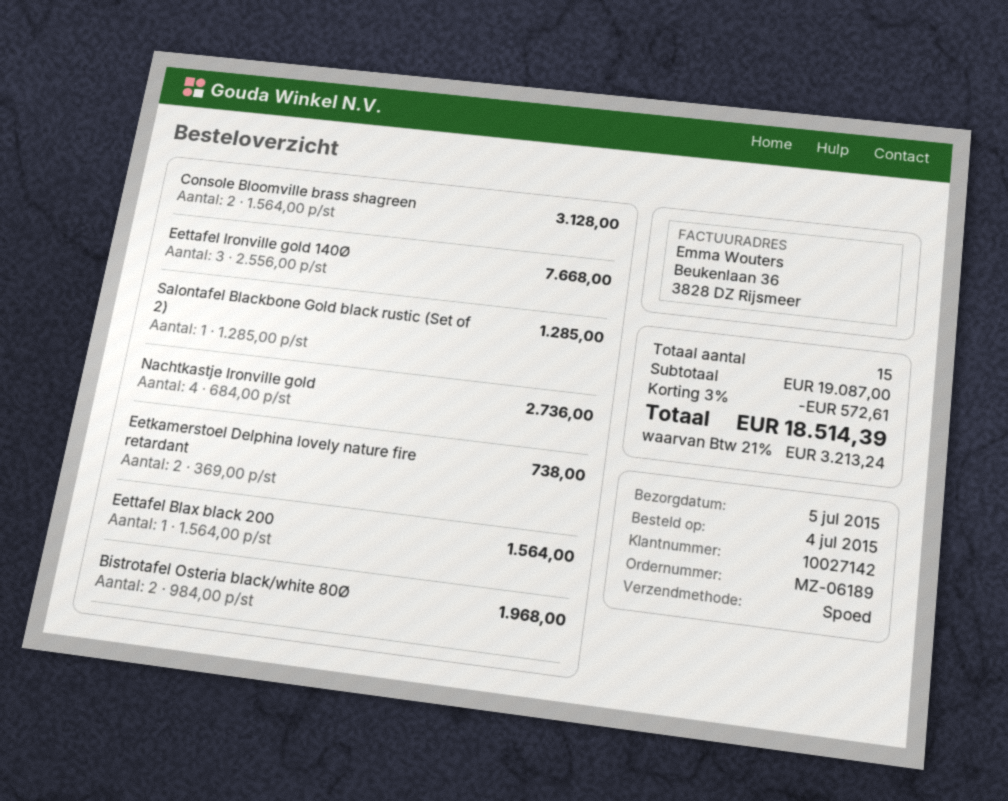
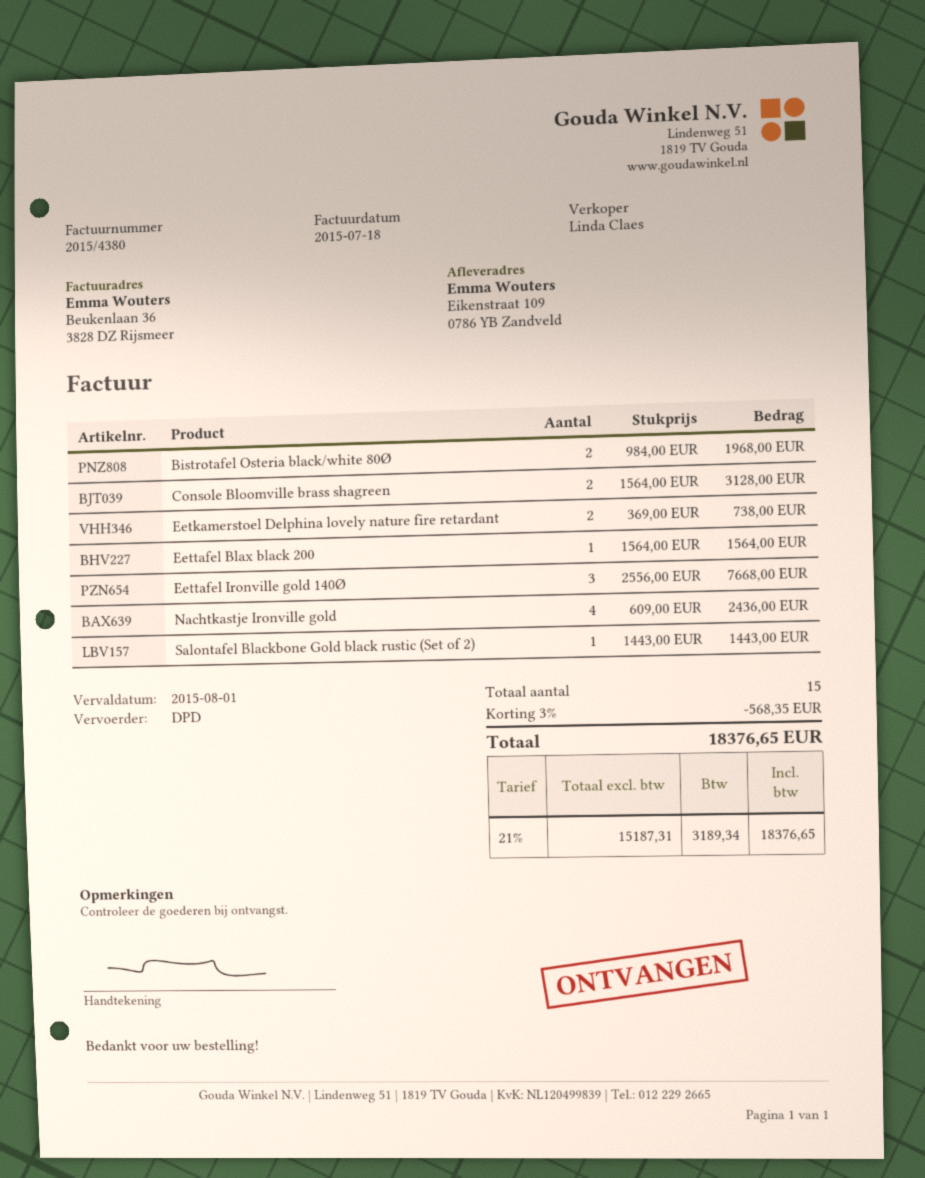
shipping method: express -> DPD
Salontafel Blackbone Gold black rustic (Set of 2): 1 x 1285.00 = 1285.00 -> 1 x 1443.00 = 1443.00
Nachtkastje Ironville gold: 4 x 684.00 = 2736.00 -> 4 x 609.00 = 2436.00
discount: 3% = 572.61 -> 3% = 568.35
tax: 21% = 3213.24 -> 21% = 3189.34
total: 18514.39 -> 18376.65

